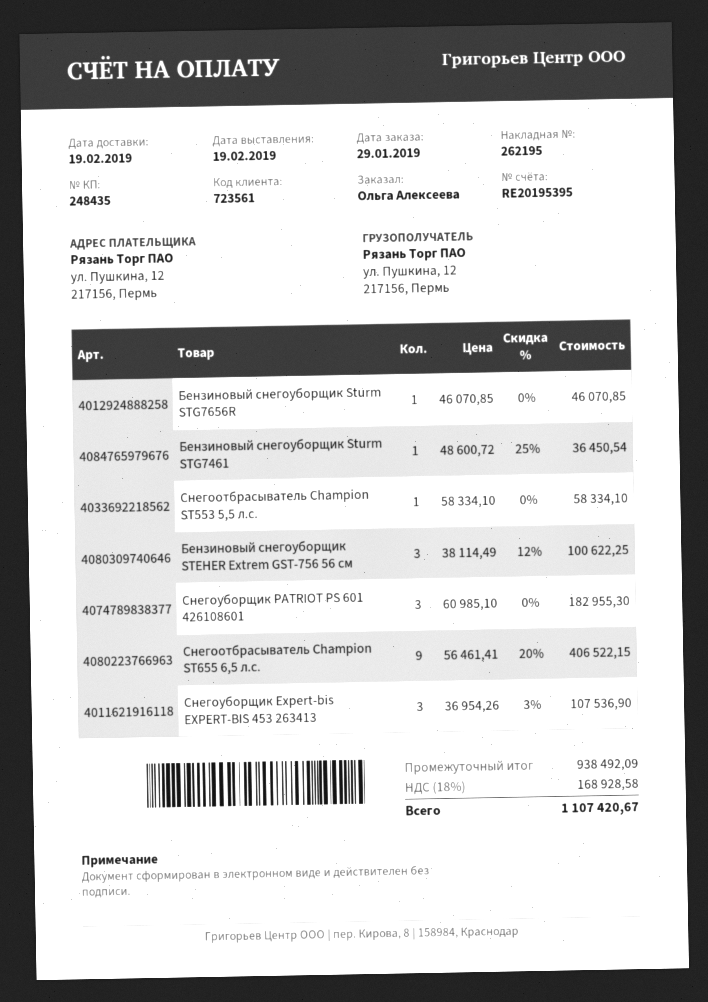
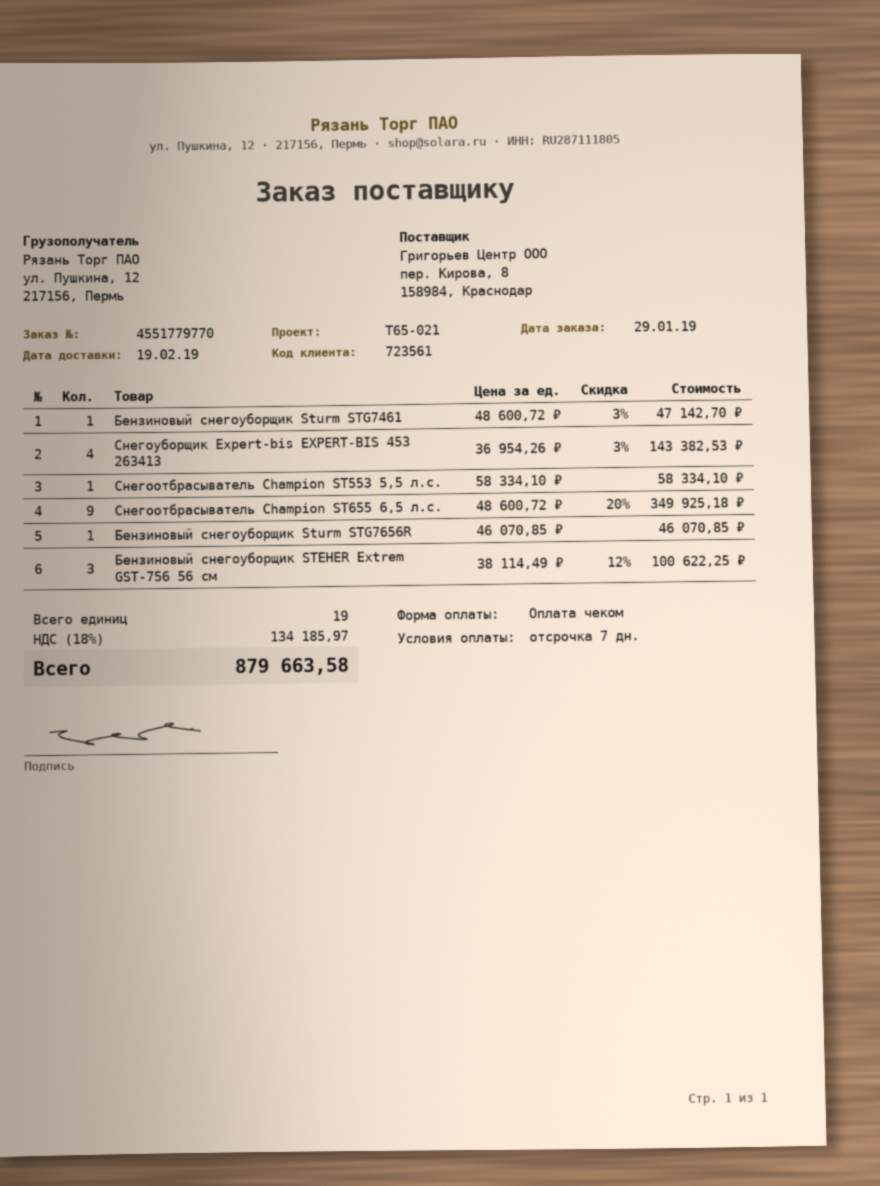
Бензиновый снегоуборщик Sturm STG7461: 1 x 48600.72 - 25% = 36450.54 -> 1 x 48600.72 - 3% = 47142.70
Снегоуборщик PATRIOT PS 601 426108601: 3 x 60985.10 = 182955.30 -> none
Снегоотбрасыватель Champion ST655 6,5 л.с.: 9 x 56461.41 - 20% = 406522.15 -> 9 x 48600.72 - 20% = 349925.18
Снегоуборщик Expert-bis EXPERT-BIS 453 263413: 3 x 36954.26 - 3% = 107536.90 -> 4 x 36954.26 - 3% = 143382.53
tax: 18% = 168928.58 -> 18% = 134185.97
total: 1107420.67 -> 879663.58

